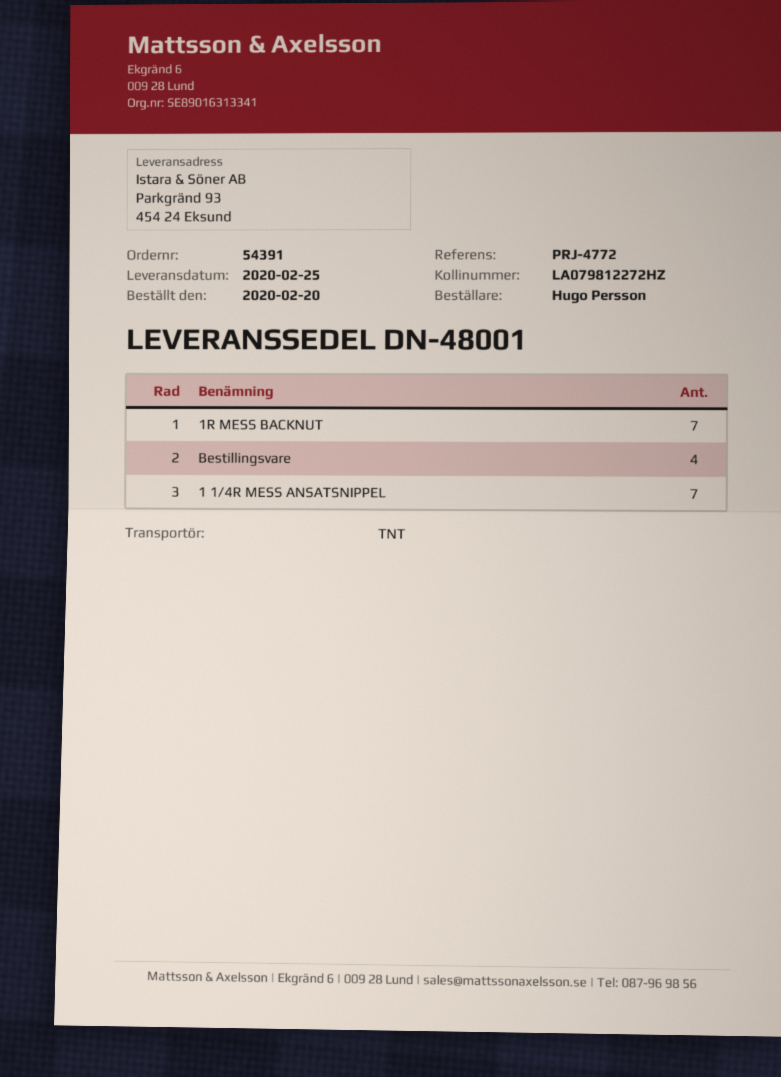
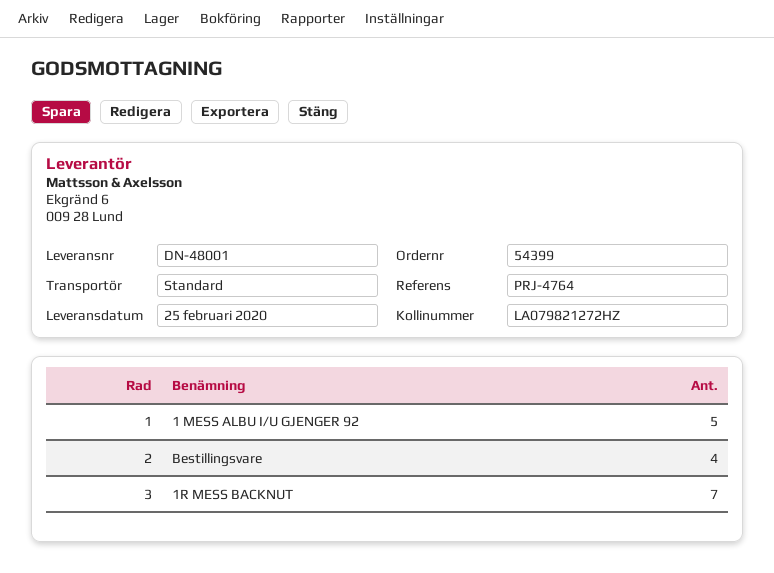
order number: 54391 -> 54399
reference: PRJ-4772 -> PRJ-4764
shipping method: TNT -> standard
tracking number: LA079812272HZ -> LA079821272HZ
1 1/4R MESS ANSATSNIPPEL: 7 -> none
1 MESS ALBU I/U GJENGER 92: none -> 5

